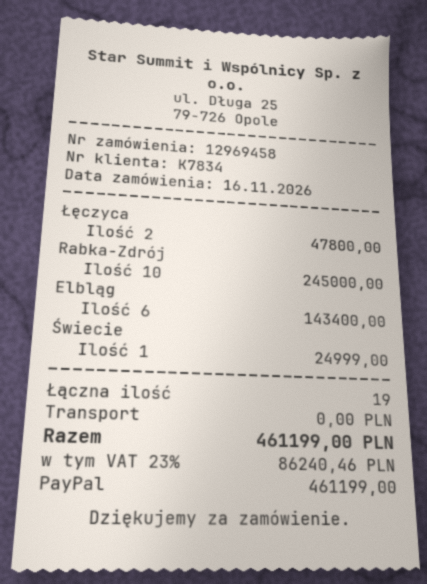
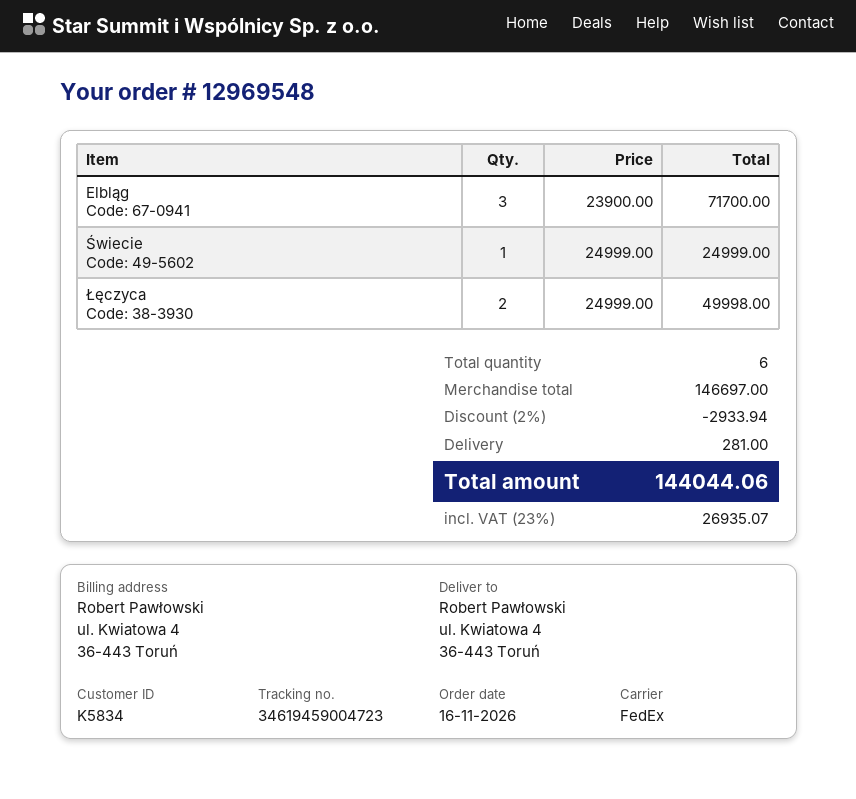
order number: 12969458 -> 12969548
customer number: K7834 -> K5834
Łęczyca: 2 for 47800.00 -> 2 for 49998.00
Rabka-Zdrój: 10 for 245000.00 -> none
Elbląg: 6 for 143400.00 -> 3 for 71700.00
total quantity: 19 -> 6
discount: none -> 2% = 2933.94
shipping: 0.00 -> 281.00
tax: 23% = 86240.46 -> 23% = 26935.07
total: 461199.00 -> 144044.06

